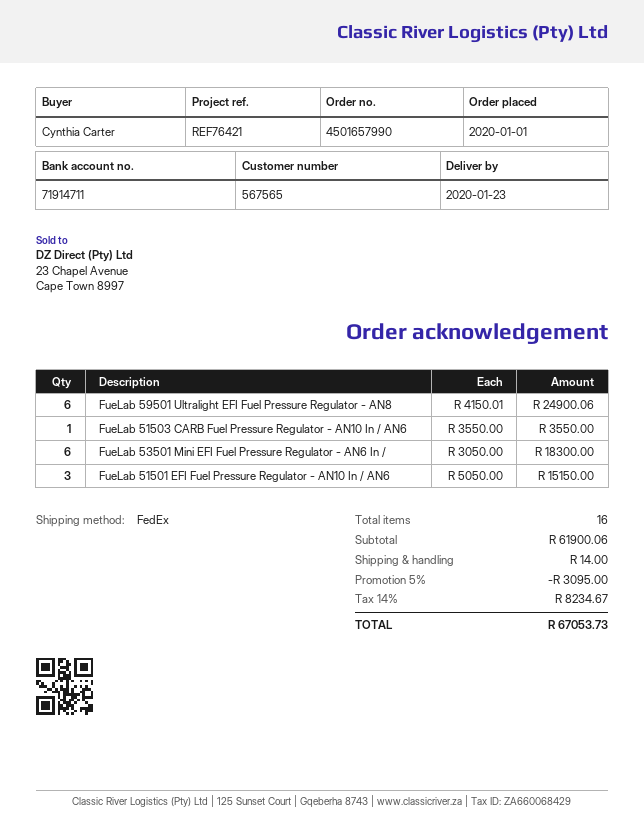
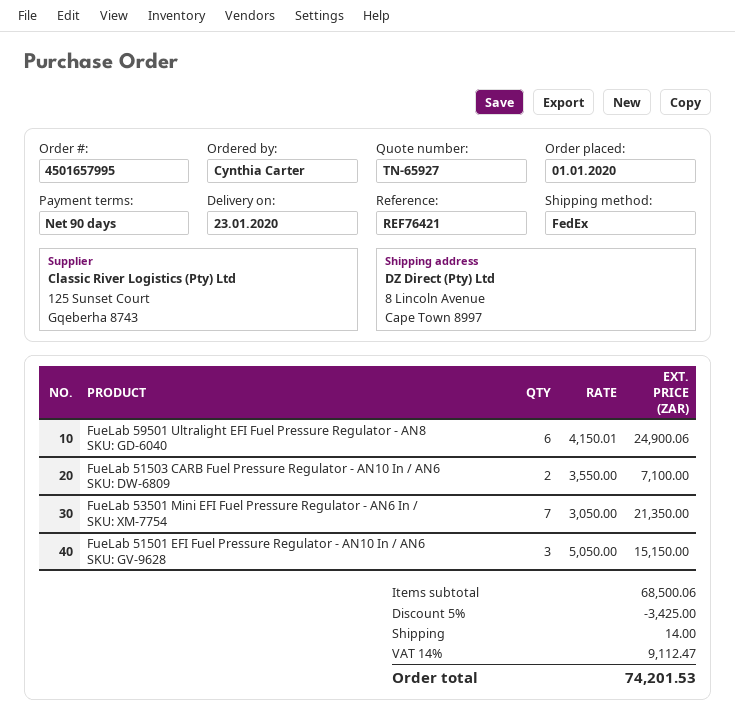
order number: 4501657990 -> 4501657995
FueLab 51503 CARB Fuel Pressure Regulator - AN10 In / AN6: 1 x 3550.00 = 3550.00 -> 2 x 3550.00 = 7100.00
FueLab 53501 Mini EFI Fuel Pressure Regulator - AN6 In /: 6 x 3050.00 = 18300.00 -> 7 x 3050.00 = 21350.00
subtotal: 61900.06 -> 68500.06
discount: 5% = 3095.00 -> 5% = 3425.00
tax: 14% = 8234.67 -> 14% = 9112.47
total: 67053.73 -> 74201.53

